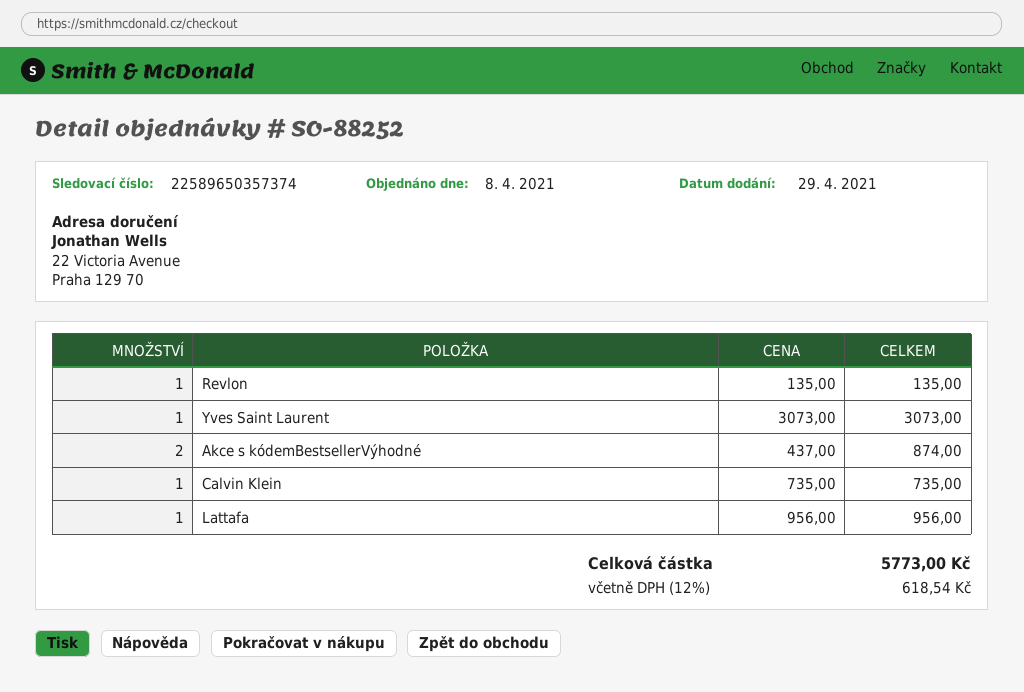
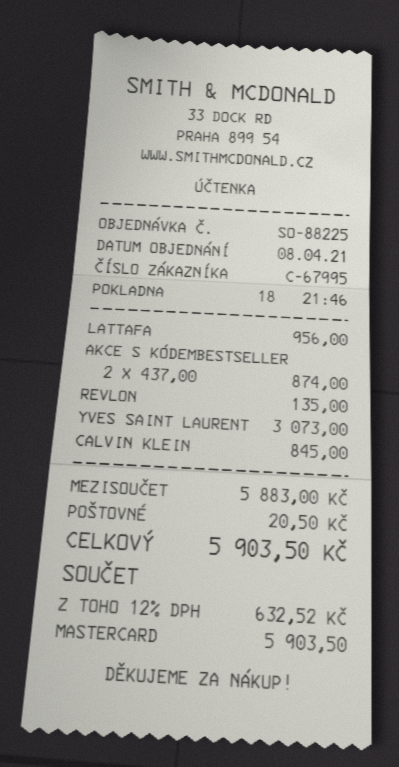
order number: SO-88252 -> SO-88225
Calvin Klein: 1 x 735.00 = 735.00 -> 1 x 845.00 = 845.00
shipping: none -> 20.50
tax: 12% = 618.54 -> 12% = 632.52
total: 5773.00 -> 5903.50

